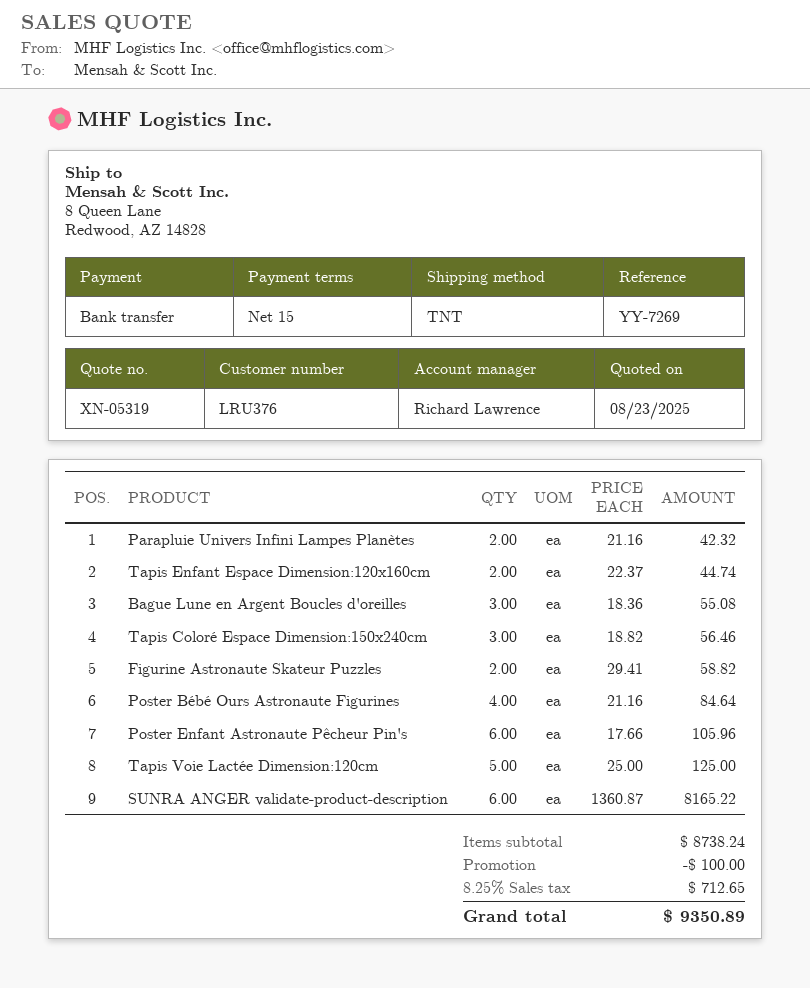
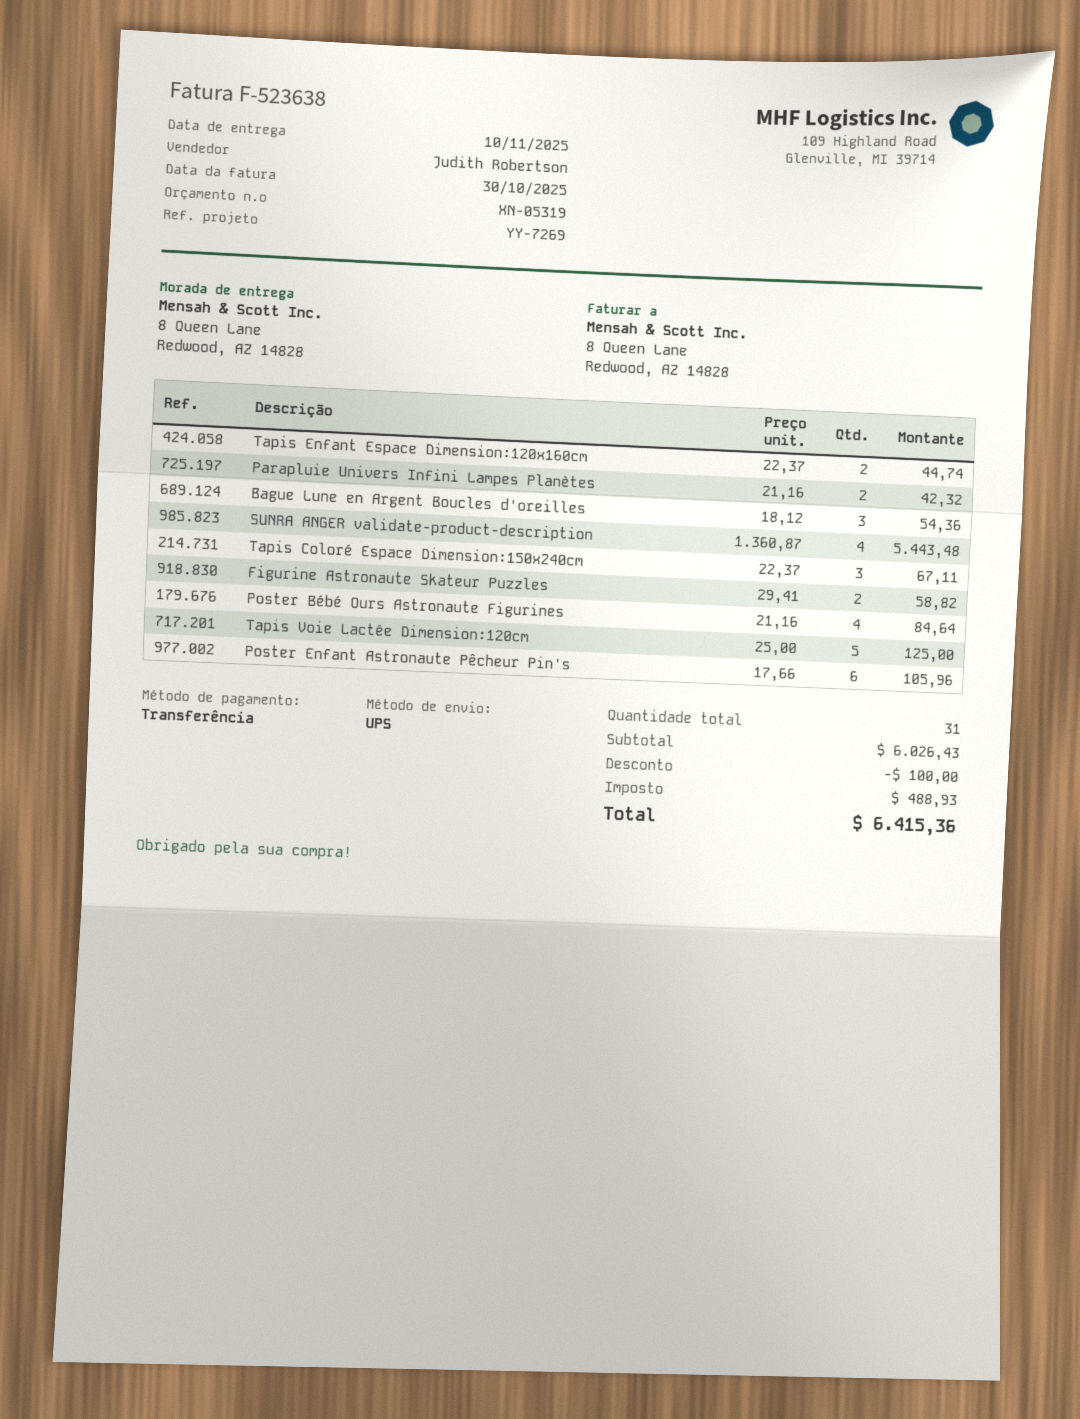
sales rep: Richard Lawrence -> Judith Robertson
shipping method: TNT -> UPS
Bague Lune en Argent Boucles d'oreilles: 3 x 18.36 = 55.08 -> 3 x 18.12 = 54.36
Tapis Coloré Espace Dimension:150x240cm: 3 x 18.82 = 56.46 -> 3 x 22.37 = 67.11
SUNRA ANGER validate-product-description: 6 x 1360.87 = 8165.22 -> 4 x 1360.87 = 5443.48
subtotal: 8738.24 -> 6026.43
tax: 712.65 -> 488.93
total: 9350.89 -> 6415.36

